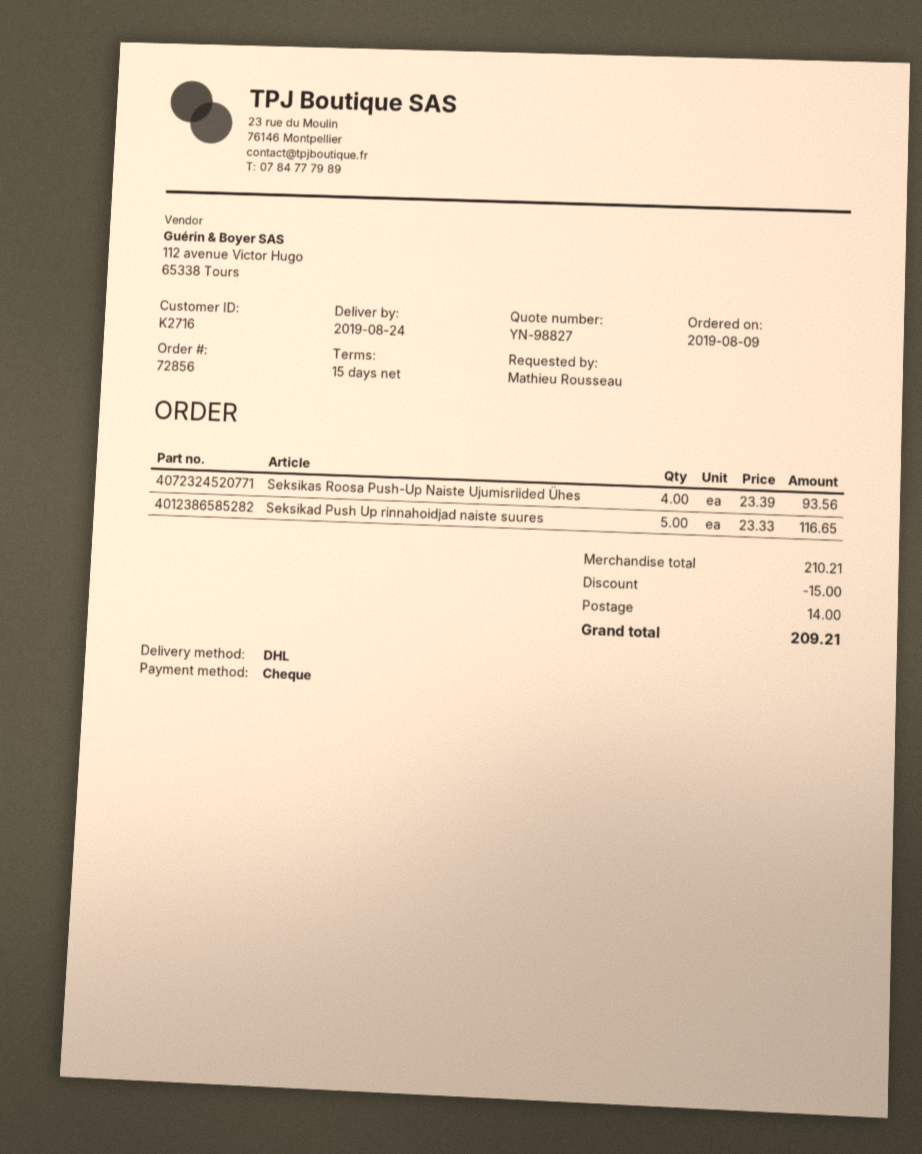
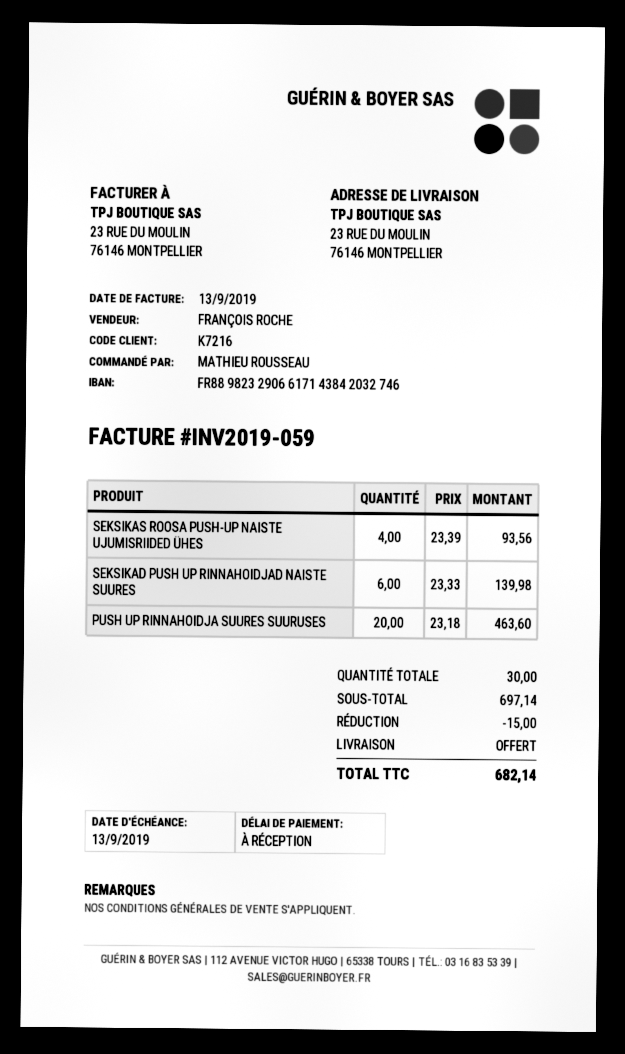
payment terms: 15 days -> on receipt
customer number: K2716 -> K7216
Seksikad Push Up rinnahoidjad naiste suures: 5 x 23.33 = 116.65 -> 6 x 23.33 = 139.98
PUSH UP RINNAHOIDJA SUURES SUURUSES: none -> 20 x 23.18 = 463.60
subtotal: 210.21 -> 697.14
shipping: 14.00 -> 0.00
total: 209.21 -> 682.14

